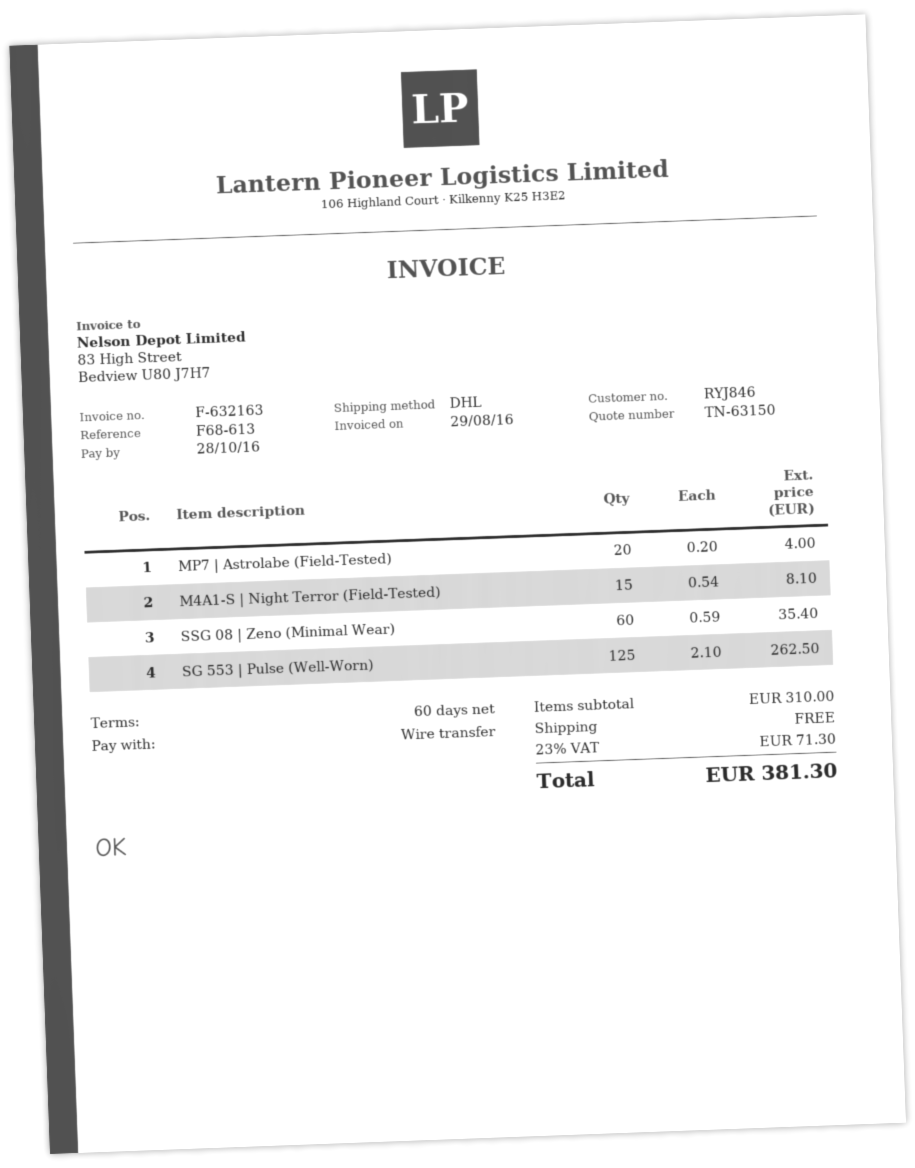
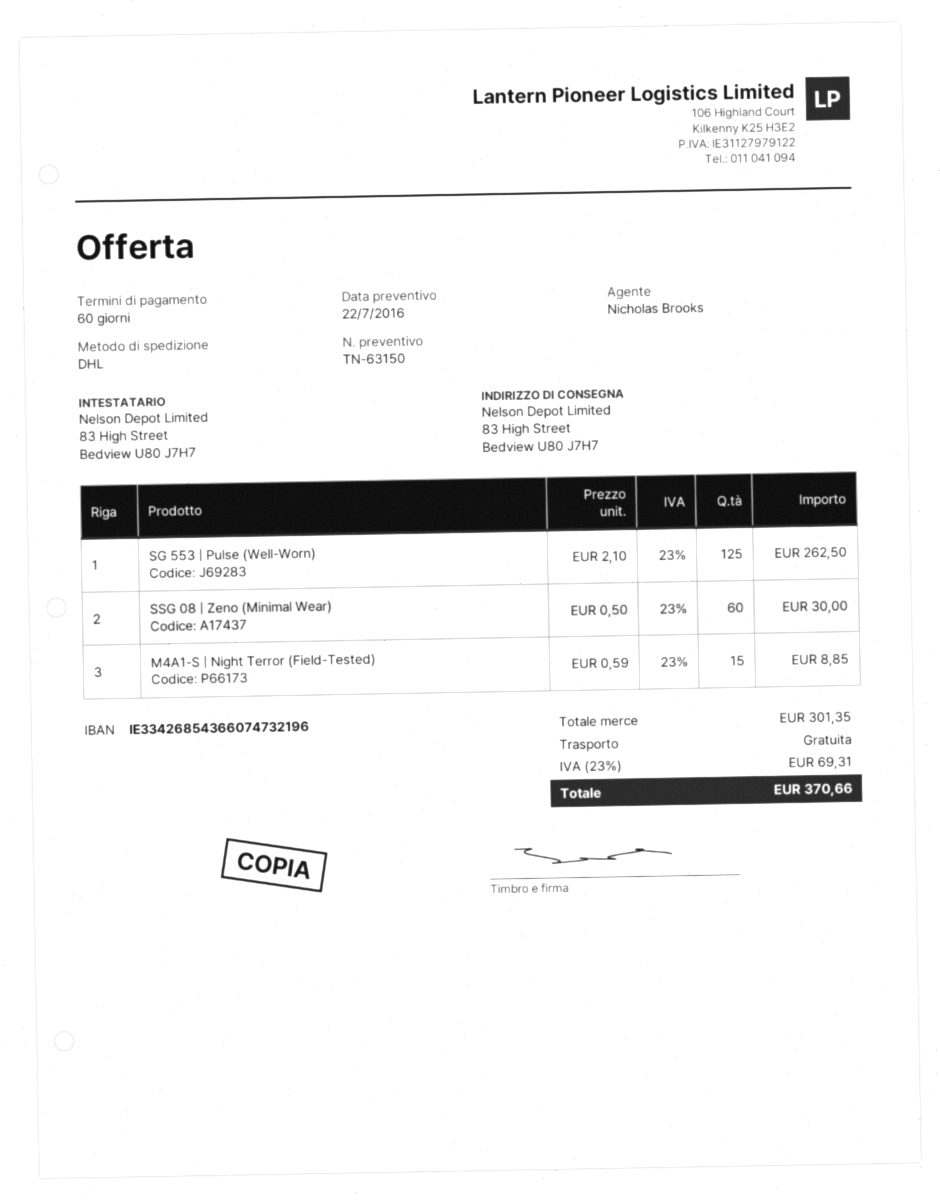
MP7 | Astrolabe (Field-Tested): 20 x 0.20 = 4.00 -> none
M4A1-S | Night Terror (Field-Tested): 15 x 0.54 = 8.10 -> 15 x 0.59 = 8.85
SSG 08 | Zeno (Minimal Wear): 60 x 0.59 = 35.40 -> 60 x 0.50 = 30.00
subtotal: 310.00 -> 301.35
tax: 23% = 71.30 -> 23% = 69.31
total: 381.30 -> 370.66

